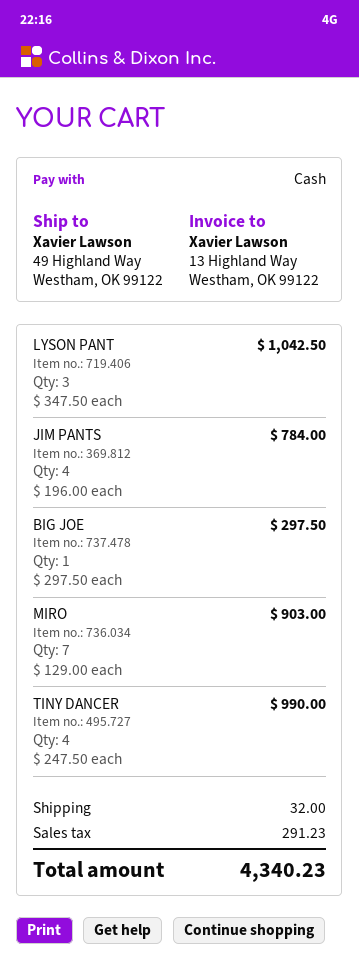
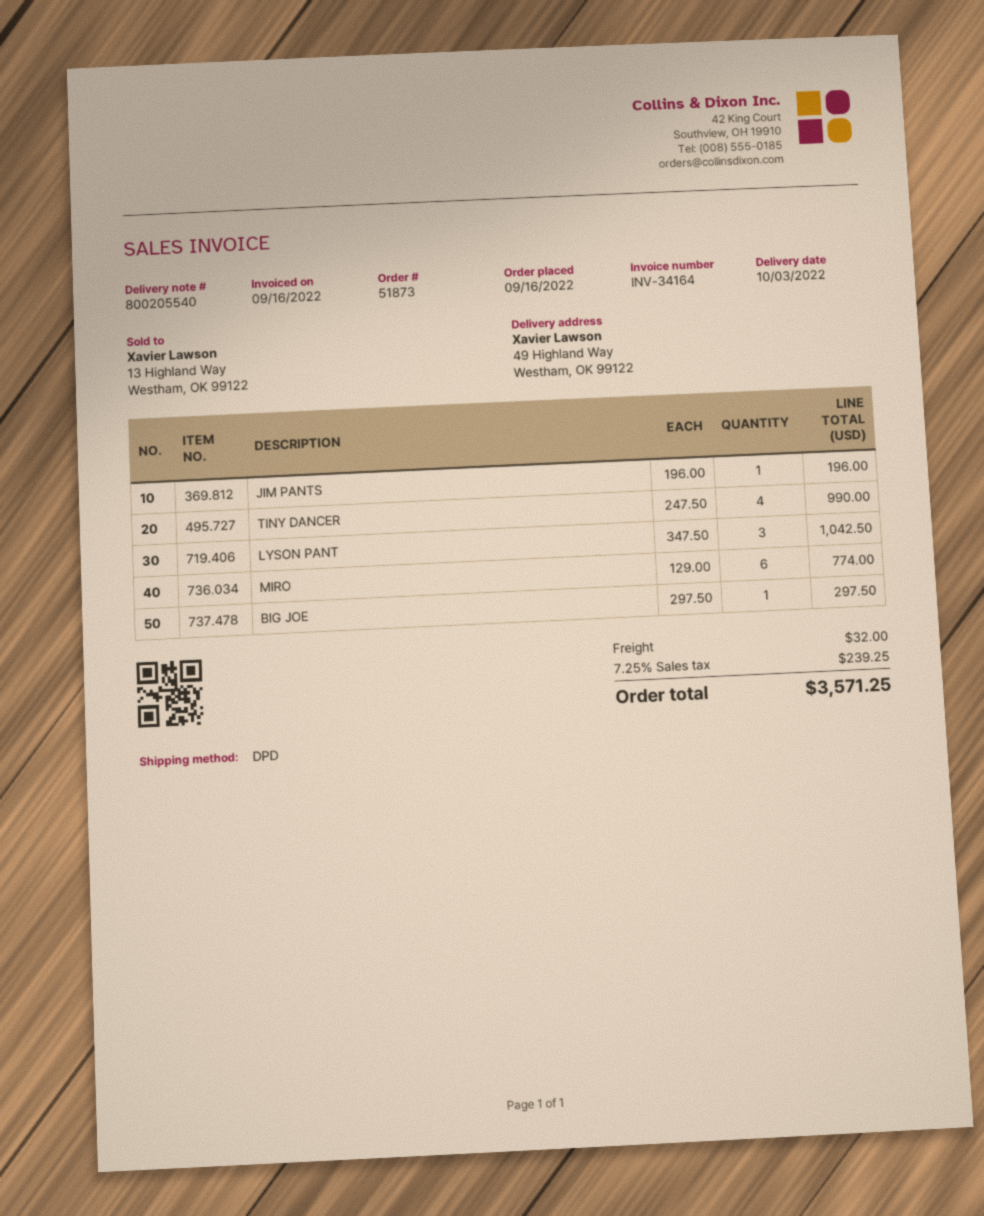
JIM PANTS: 4 x 196.00 = 784.00 -> 1 x 196.00 = 196.00
MIRO: 7 x 129.00 = 903.00 -> 6 x 129.00 = 774.00
tax: 291.23 -> 239.25
total: 4340.23 -> 3571.25

